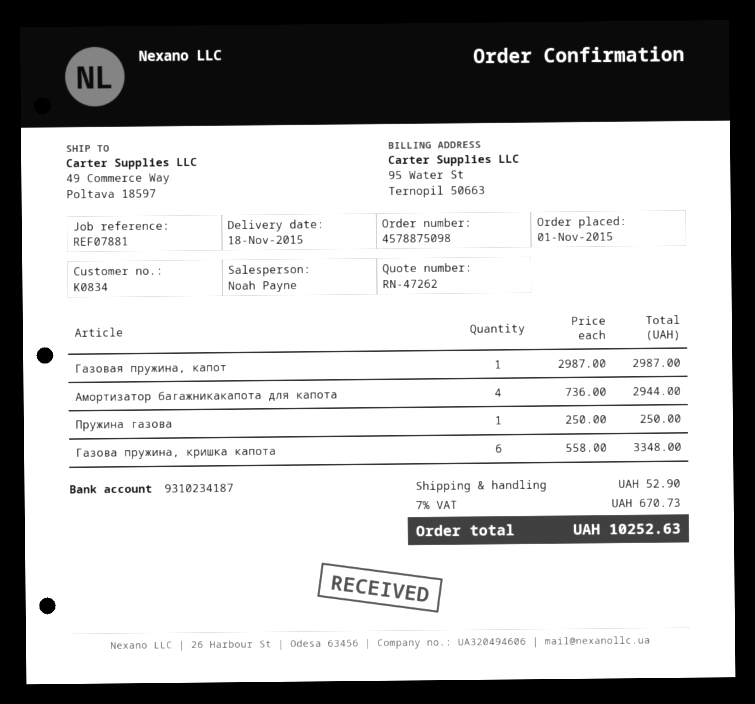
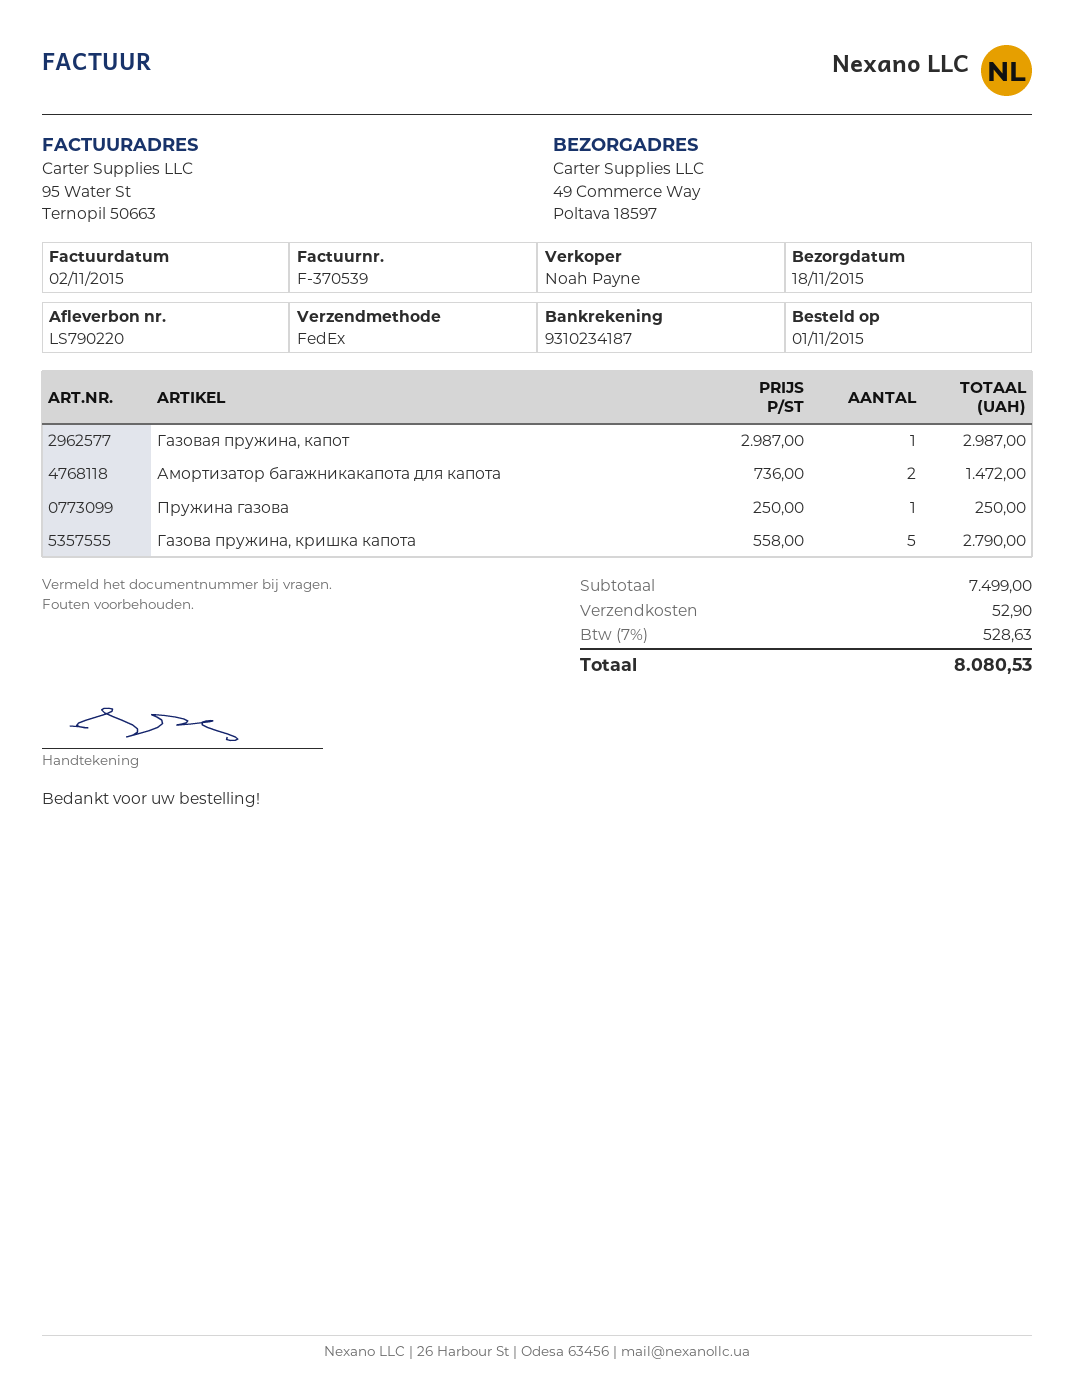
Амортизатор багажникакапота для капота: 4 x 736.00 = 2944.00 -> 2 x 736.00 = 1472.00
Газова пружина, кришка капота: 6 x 558.00 = 3348.00 -> 5 x 558.00 = 2790.00
tax: 7% = 670.73 -> 7% = 528.63
total: 10252.63 -> 8080.53

